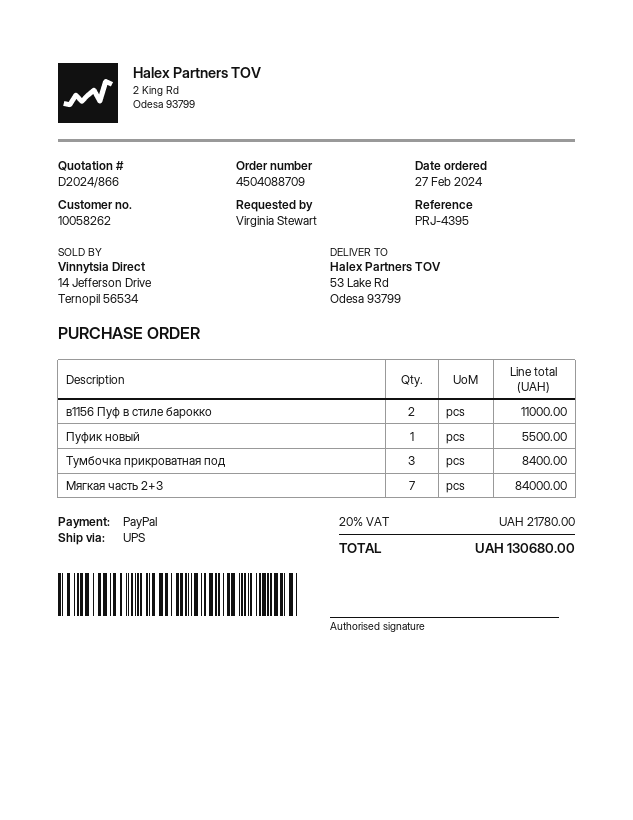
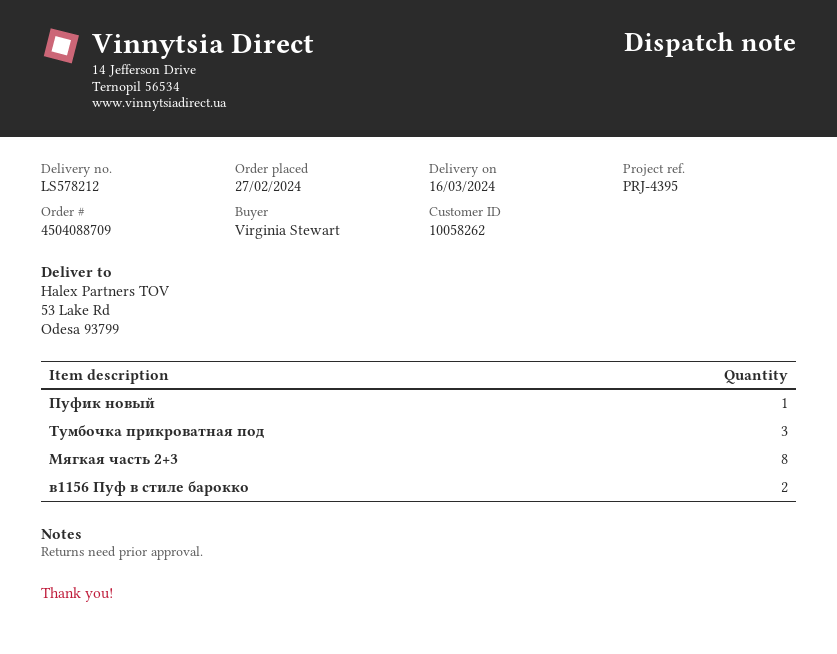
Мягкая часть 2+3: 7 -> 8

